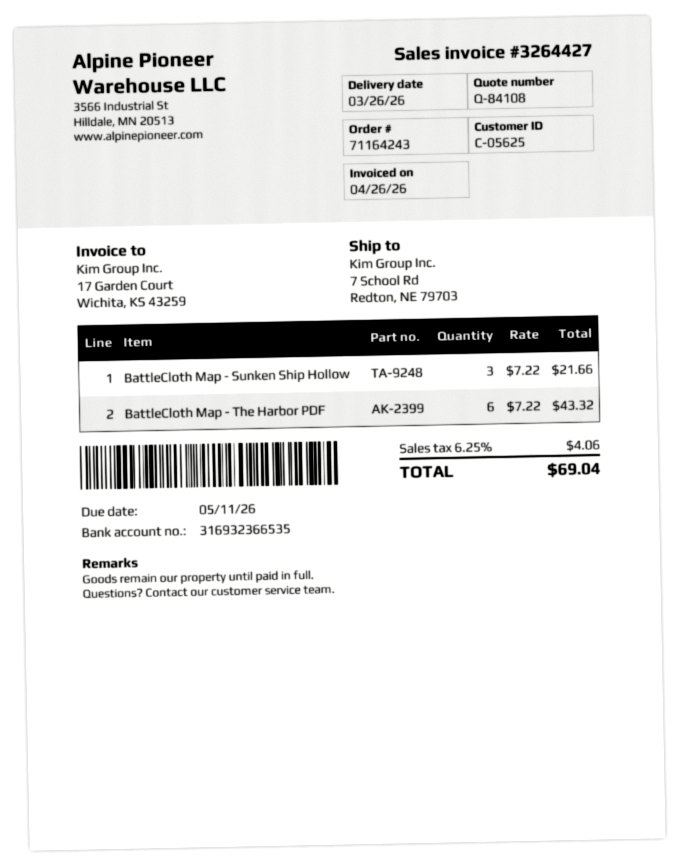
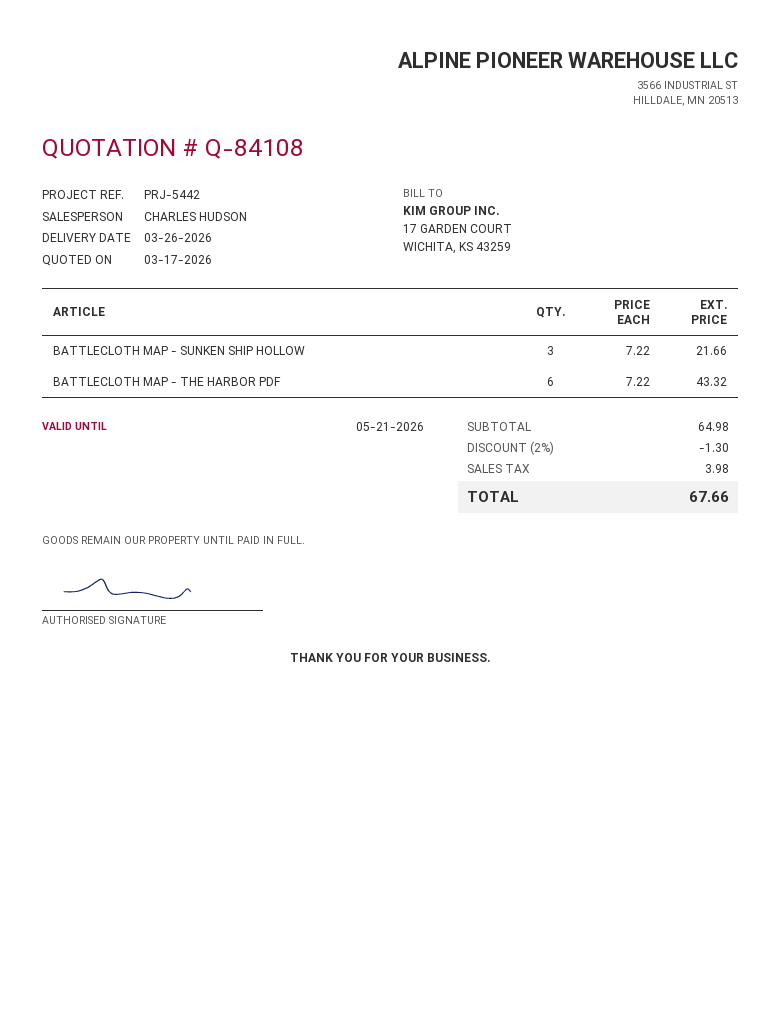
discount: none -> 2% = 1.30
tax: 4.06 -> 3.98
total: 69.04 -> 67.66

